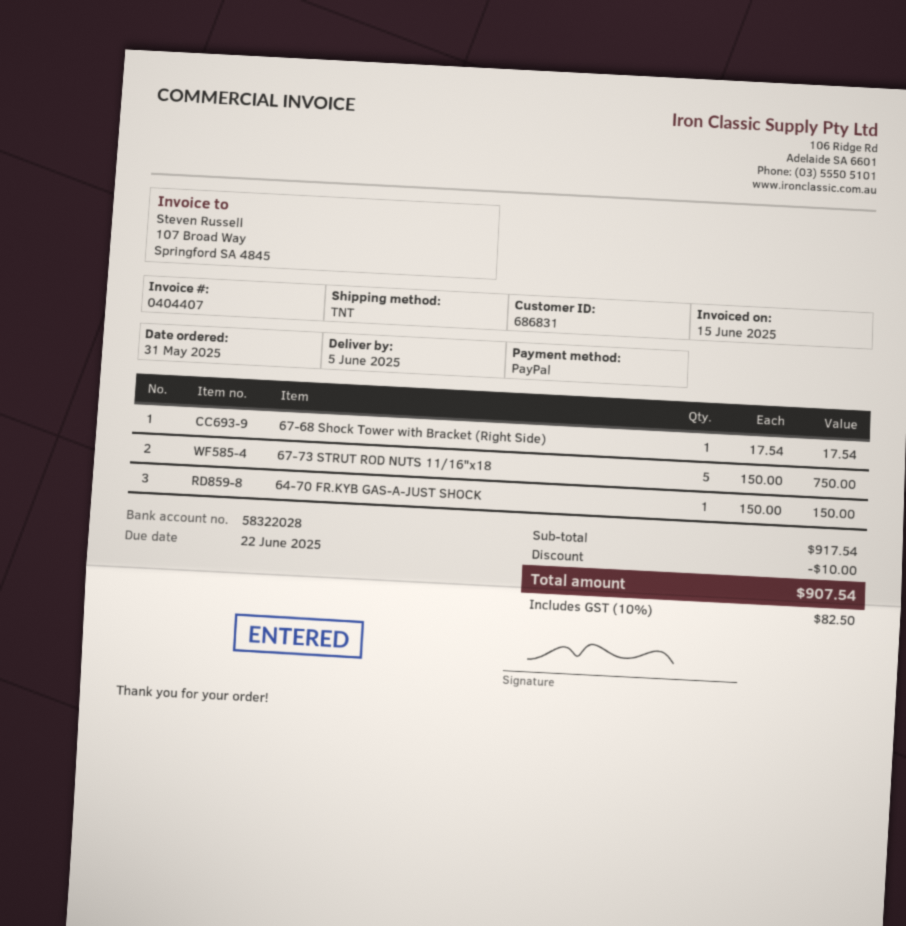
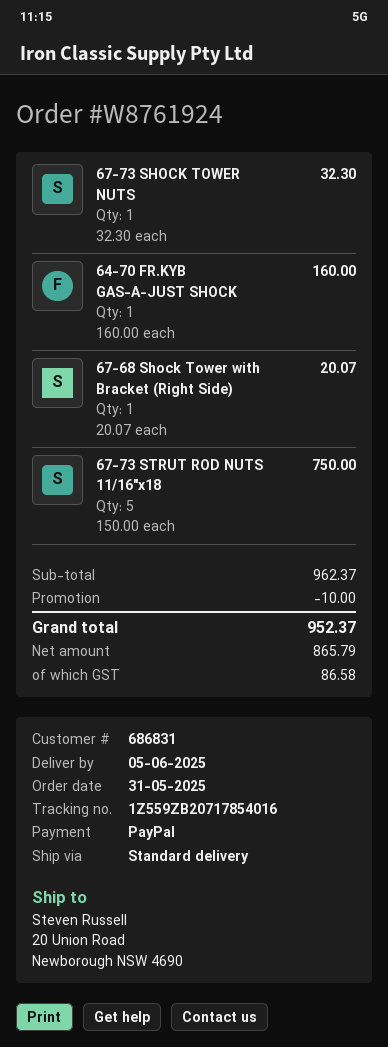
shipping method: TNT -> standard
67-68 Shock Tower with Bracket (Right Side): 1 x 17.54 = 17.54 -> 1 x 20.07 = 20.07
64-70 FR.KYB GAS-A-JUST SHOCK: 1 x 150.00 = 150.00 -> 1 x 160.00 = 160.00
67-73 SHOCK TOWER NUTS: none -> 1 x 32.30 = 32.30
subtotal: 917.54 -> 962.37
tax: 82.50 -> 86.58
total: 907.54 -> 952.37

